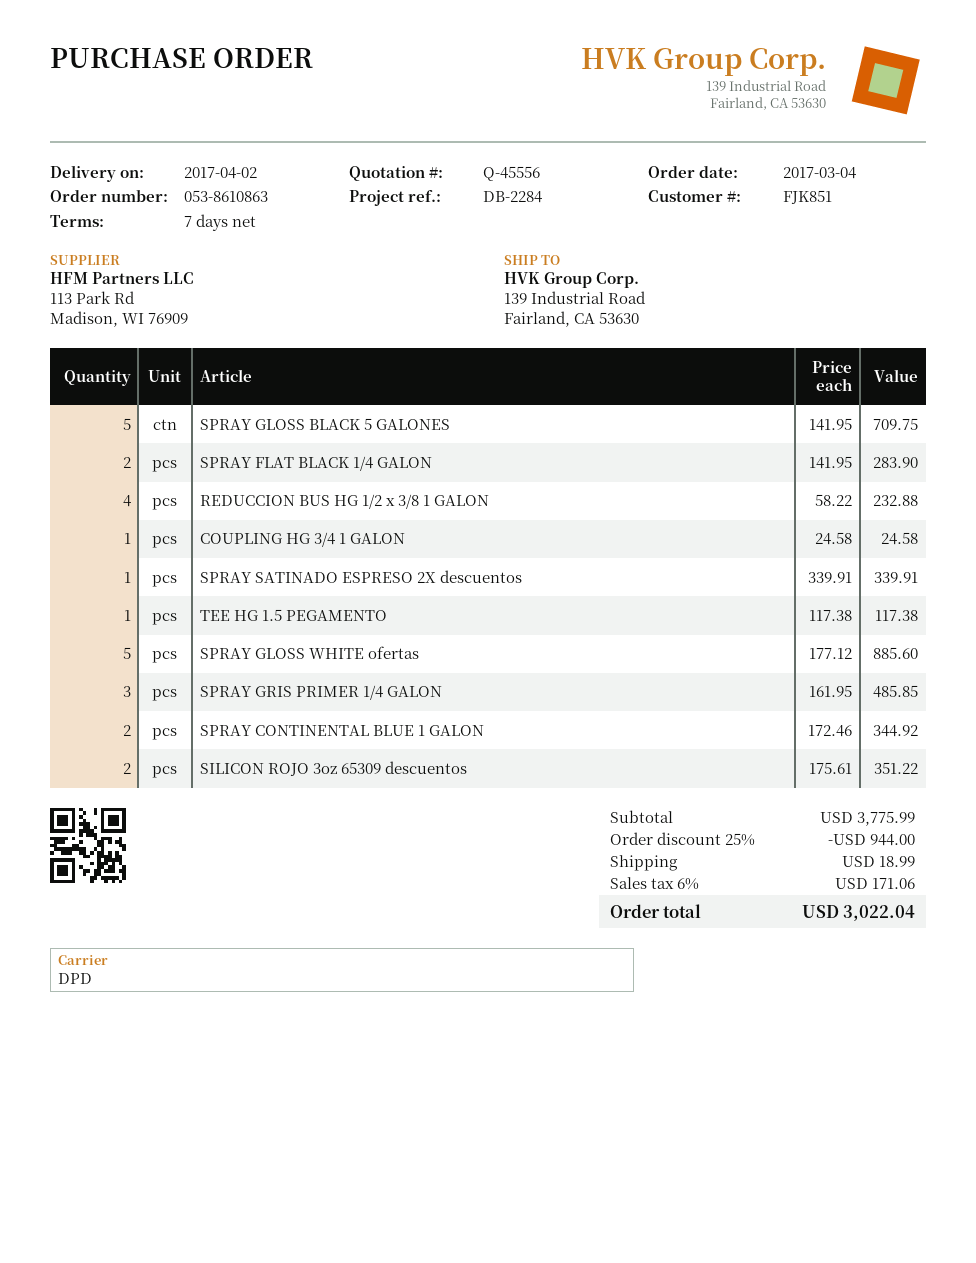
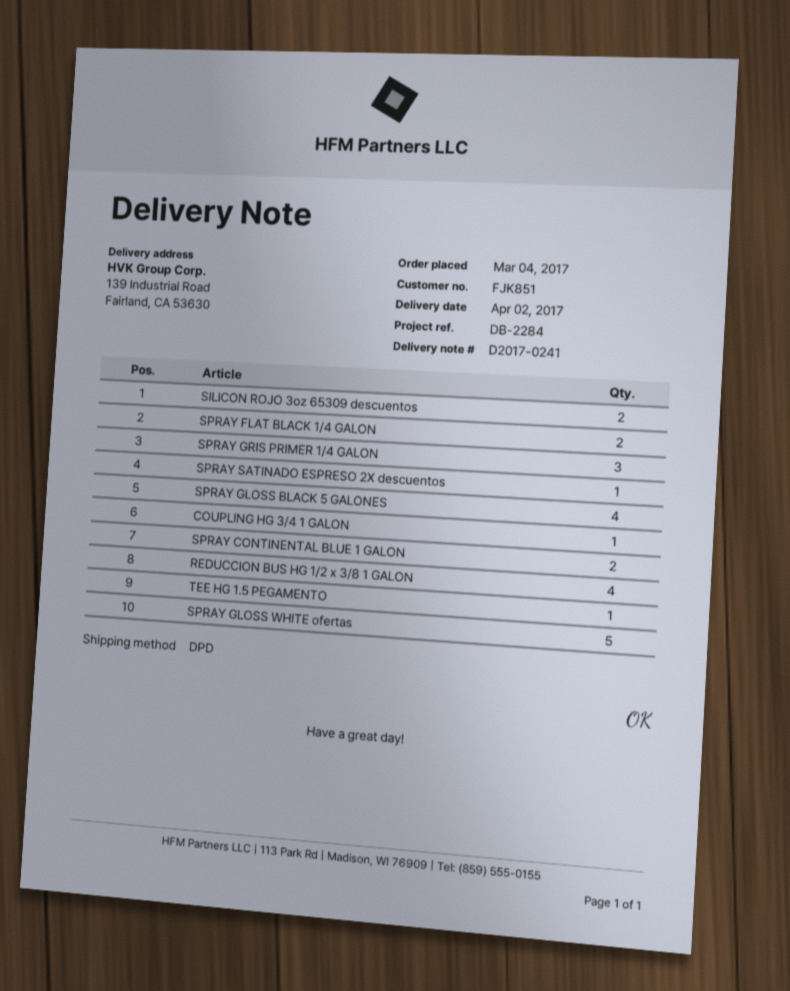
SPRAY GLOSS BLACK 5 GALONES: 5 -> 4

